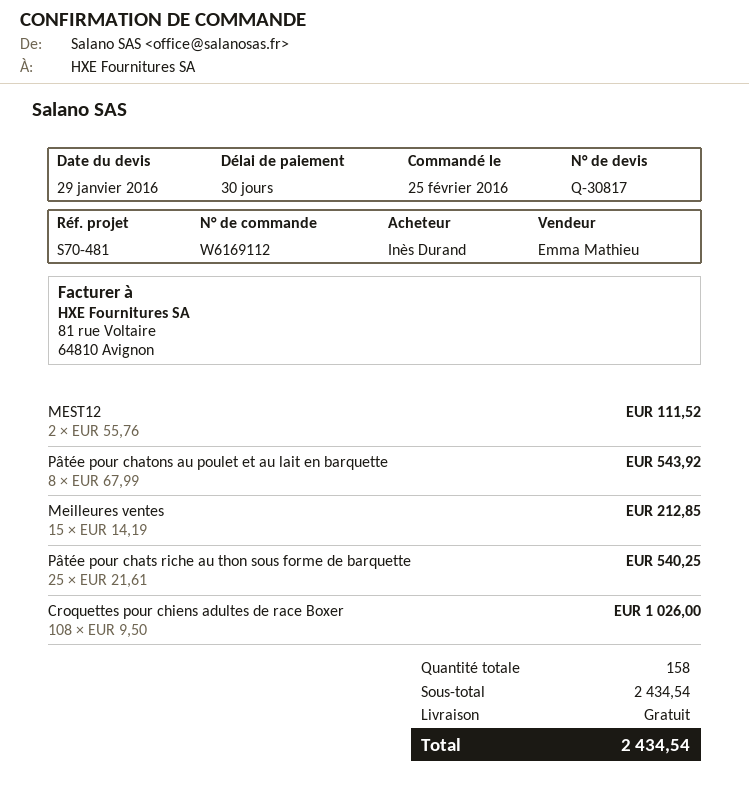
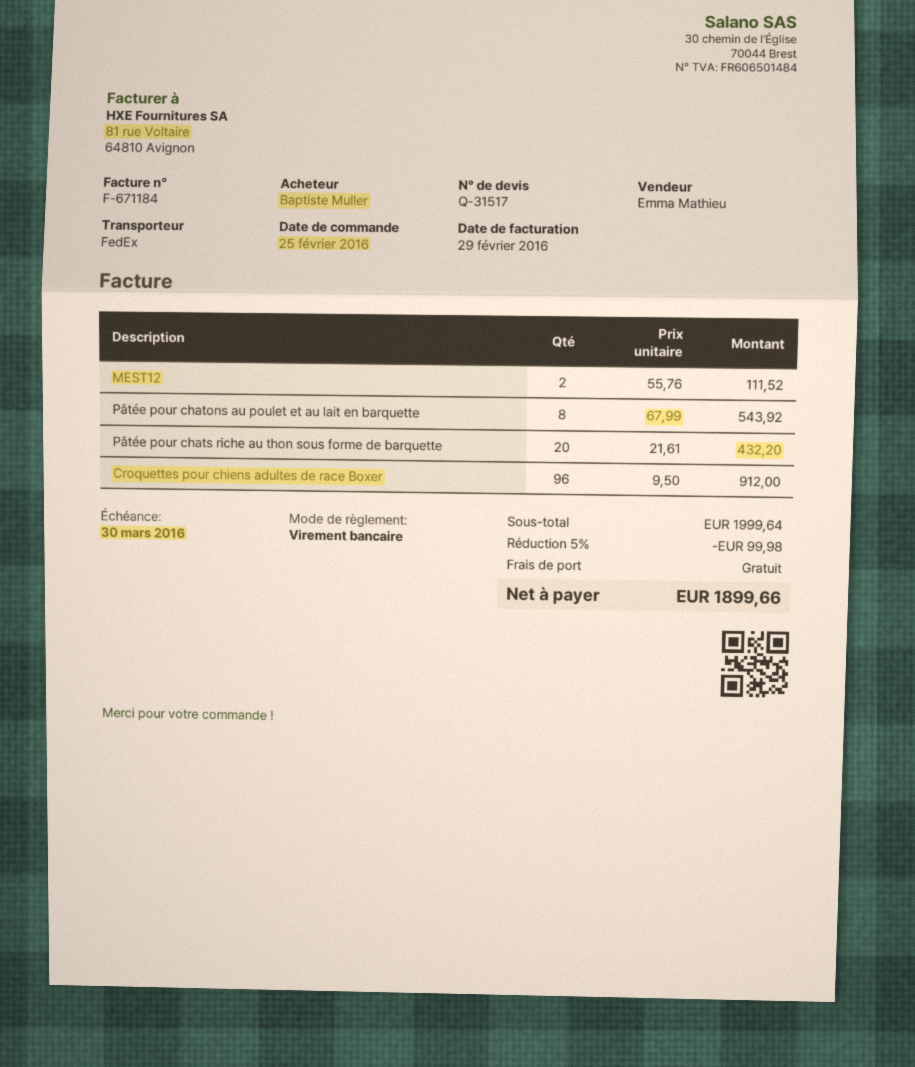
quote number: Q-30817 -> Q-31517
ordered by: Inès Durand -> Baptiste Muller
Meilleures ventes: 15 x 14.19 = 212.85 -> none
Pâtée pour chats riche au thon sous forme de barquette: 25 x 21.61 = 540.25 -> 20 x 21.61 = 432.20
Croquettes pour chiens adultes de race Boxer: 108 x 9.50 = 1026.00 -> 96 x 9.50 = 912.00
subtotal: 2434.54 -> 1999.64
discount: none -> 5% = 99.98
total: 2434.54 -> 1899.66

